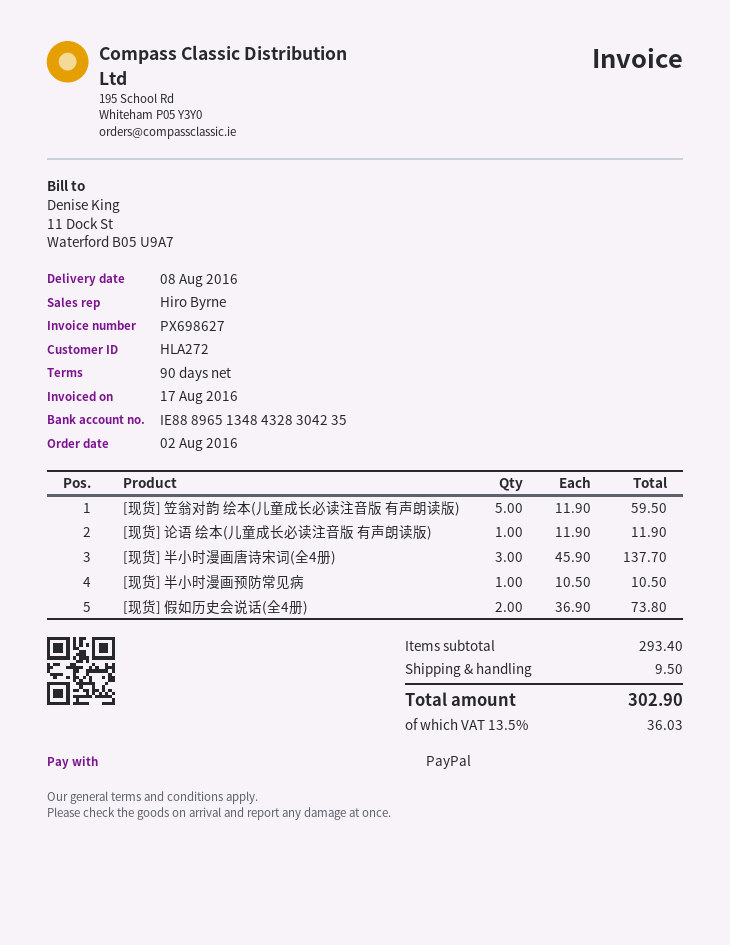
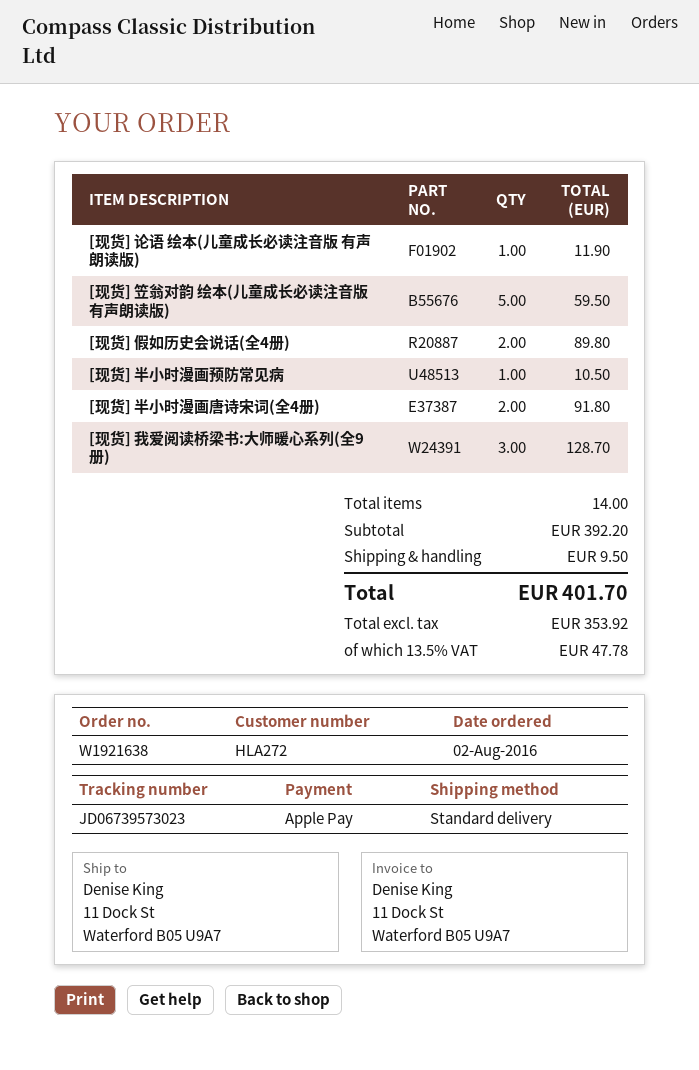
payment method: PayPal -> Apple Pay
[现货] 半小时漫画唐诗宋词(全4册): 3 for 137.70 -> 2 for 91.80
[现货] 假如历史会说话(全4册): 2 for 73.80 -> 2 for 89.80
[现货] 我爱阅读桥梁书:大师暖心系列(全9册): none -> 3 for 128.70
subtotal: 293.40 -> 392.20
tax: 13.5% = 36.03 -> 13.5% = 47.78
total: 302.90 -> 401.70

